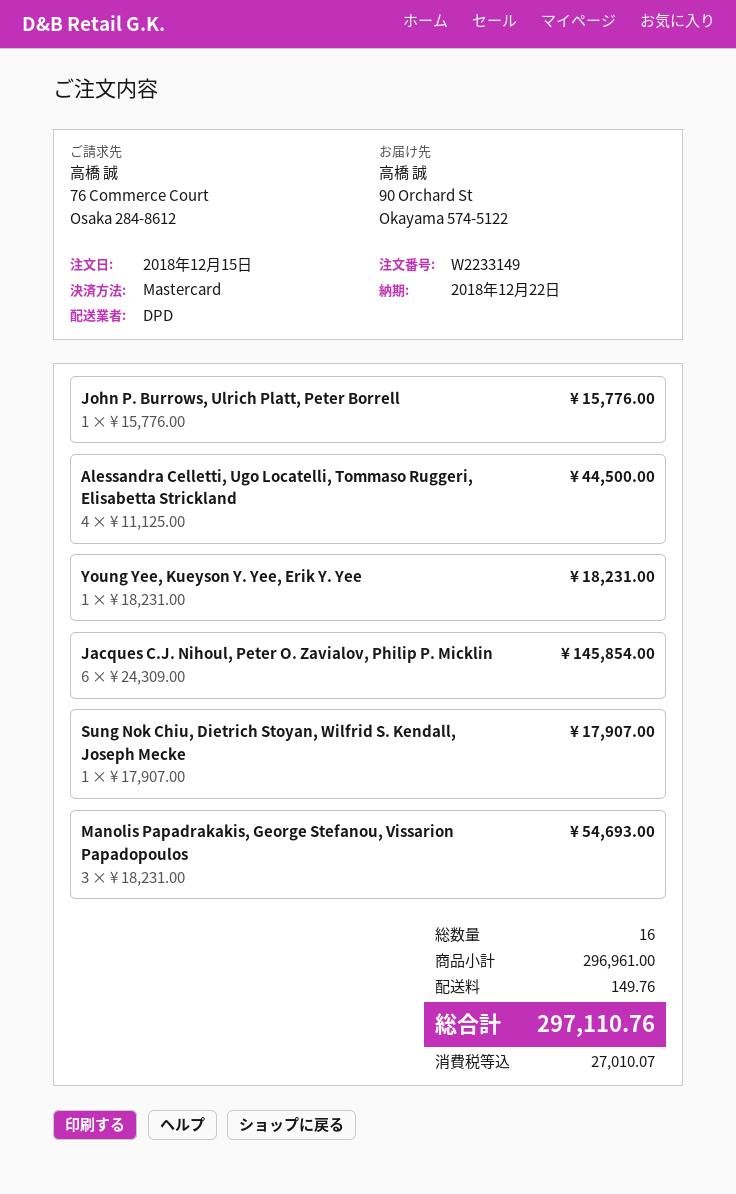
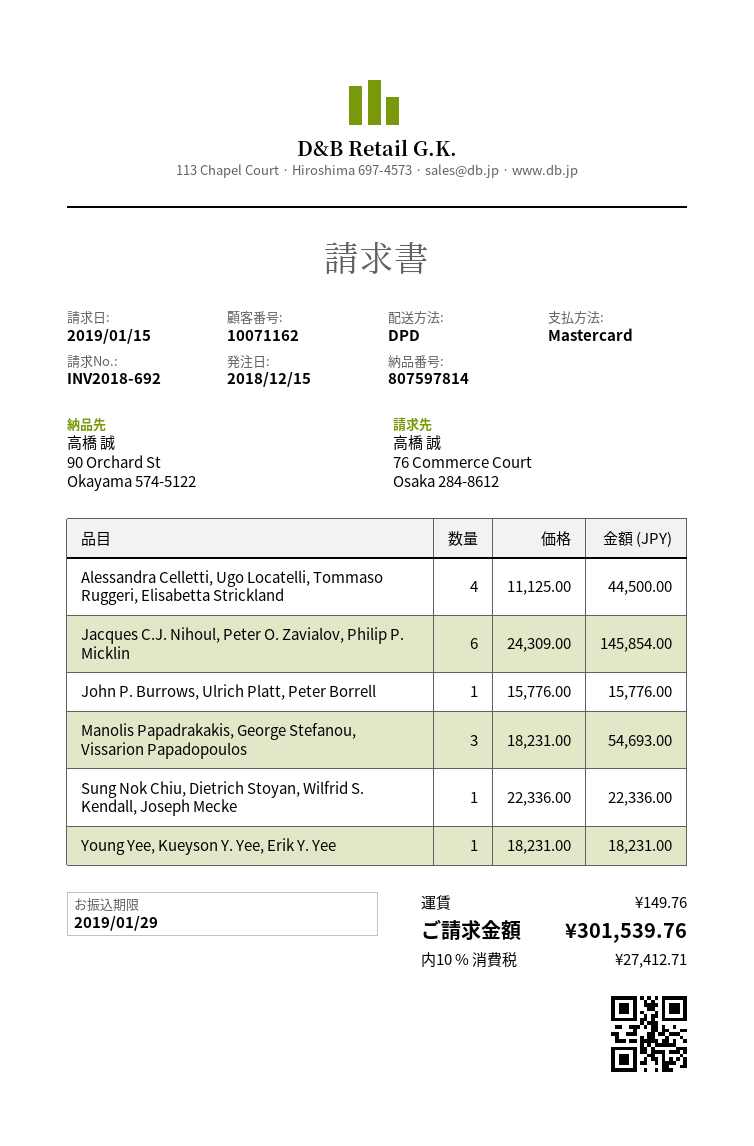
Sung Nok Chiu, Dietrich Stoyan, Wilfrid S. Kendall, Joseph Mecke: 1 x 17907.00 = 17907.00 -> 1 x 22336.00 = 22336.00
tax: 27010.07 -> 27412.71
total: 297110.76 -> 301539.76

